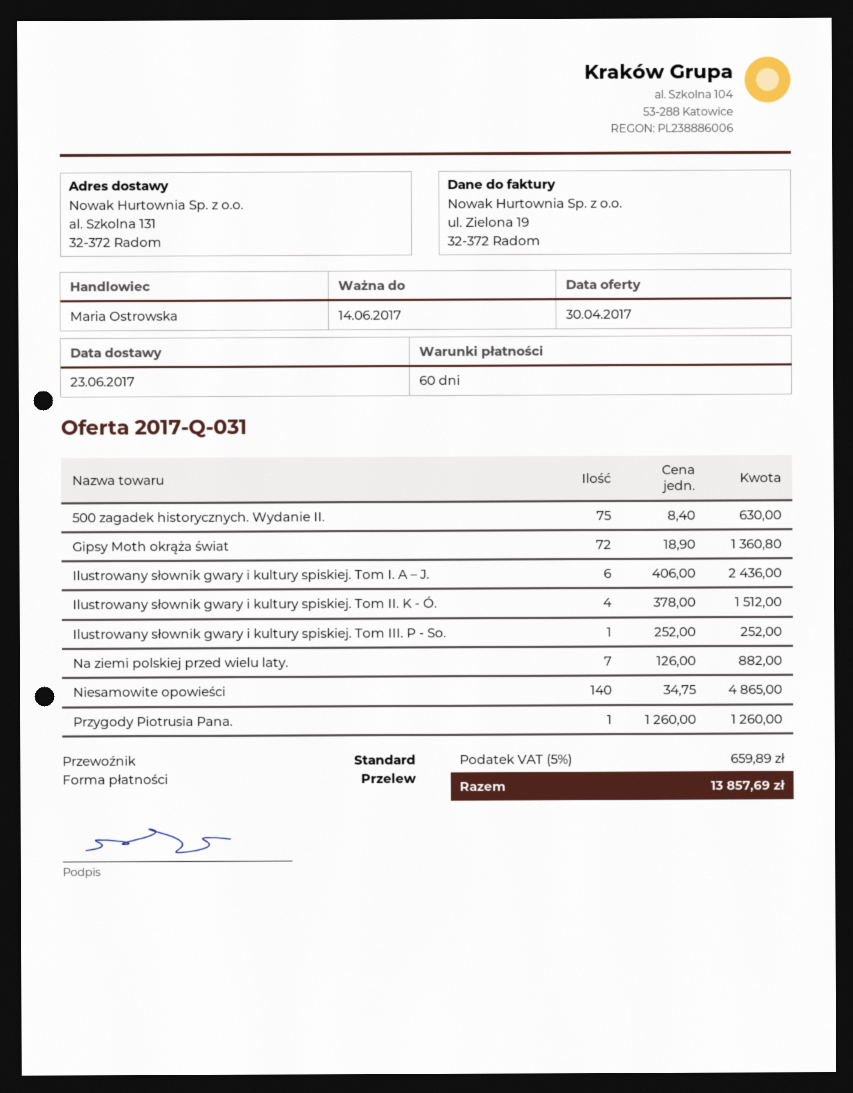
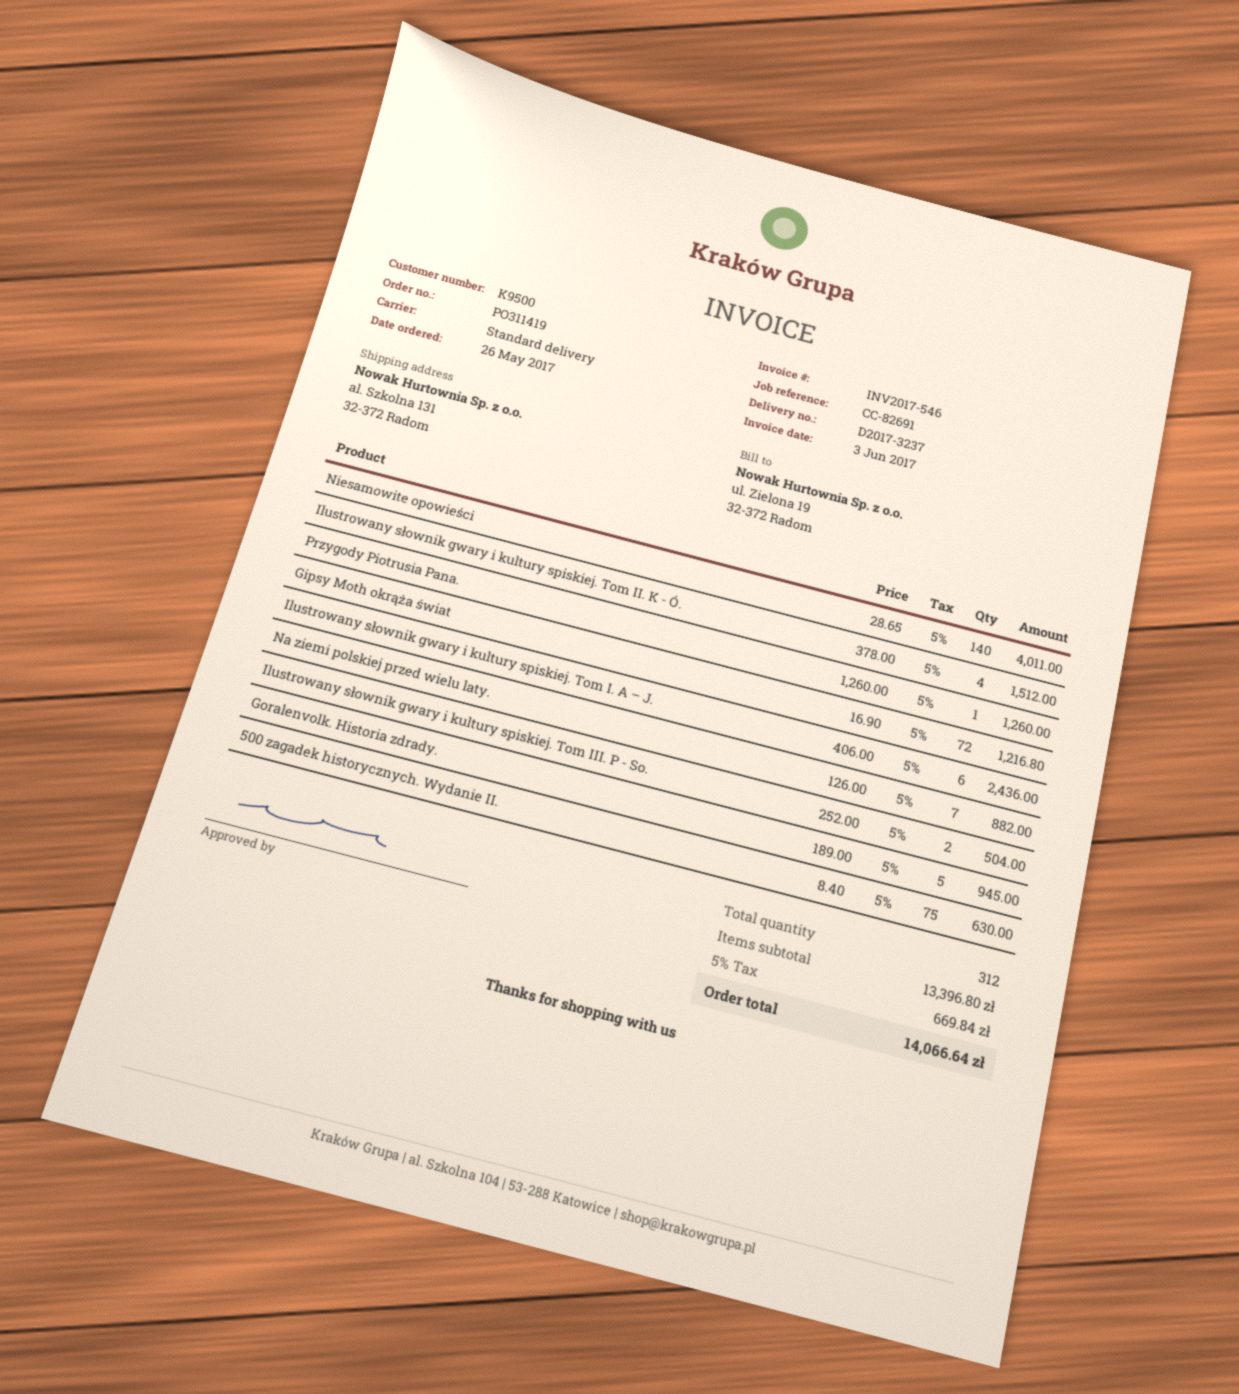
Gipsy Moth okrąża świat: 72 x 18.90 = 1360.80 -> 72 x 16.90 = 1216.80
Ilustrowany słownik gwary i kultury spiskiej. Tom III. P - So.: 1 x 252.00 = 252.00 -> 2 x 252.00 = 504.00
Niesamowite opowieści: 140 x 34.75 = 4865.00 -> 140 x 28.65 = 4011.00
Goralenvolk. Historia zdrady.: none -> 5 x 189.00 = 945.00
tax: 5% = 659.89 -> 5% = 669.84
total: 13857.69 -> 14066.64

